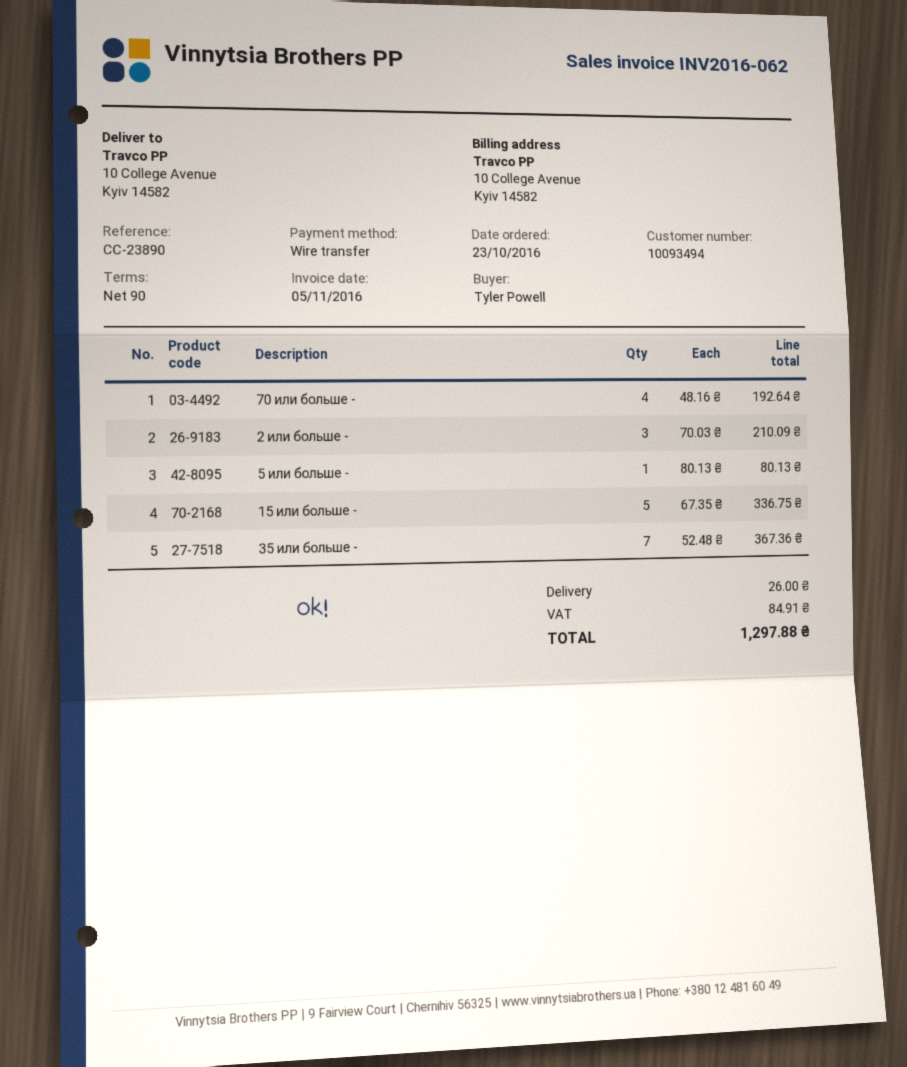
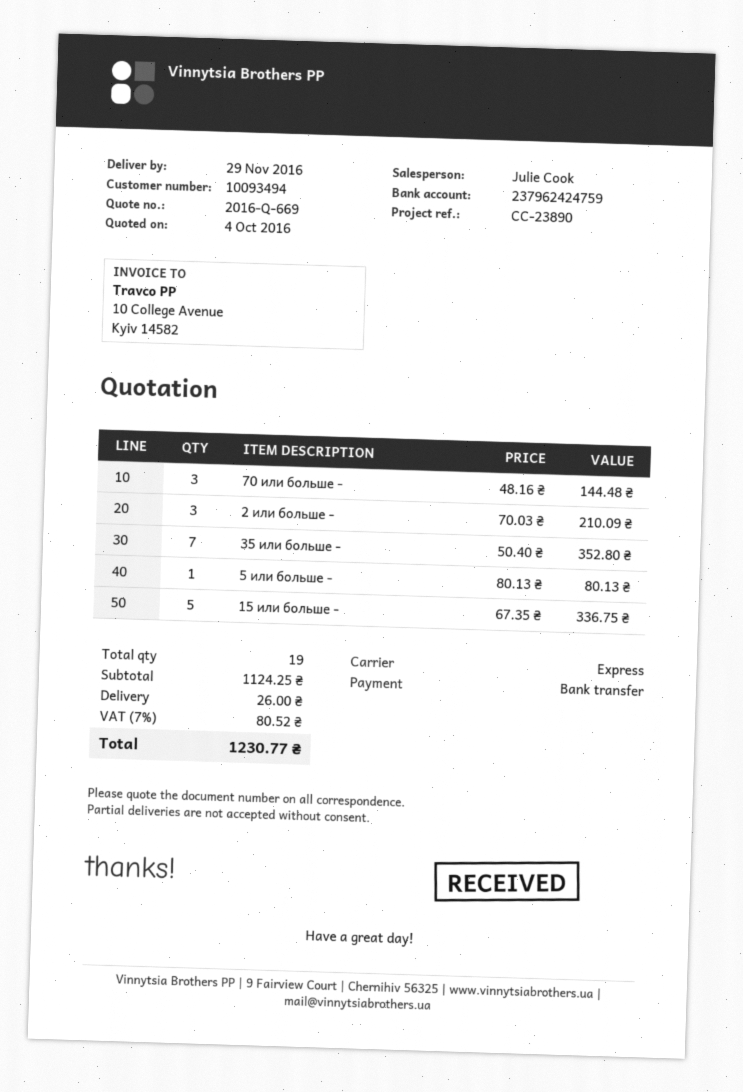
70 или больше -: 4 x 48.16 = 192.64 -> 3 x 48.16 = 144.48
35 или больше -: 7 x 52.48 = 367.36 -> 7 x 50.40 = 352.80
tax: 84.91 -> 80.52
total: 1297.88 -> 1230.77

